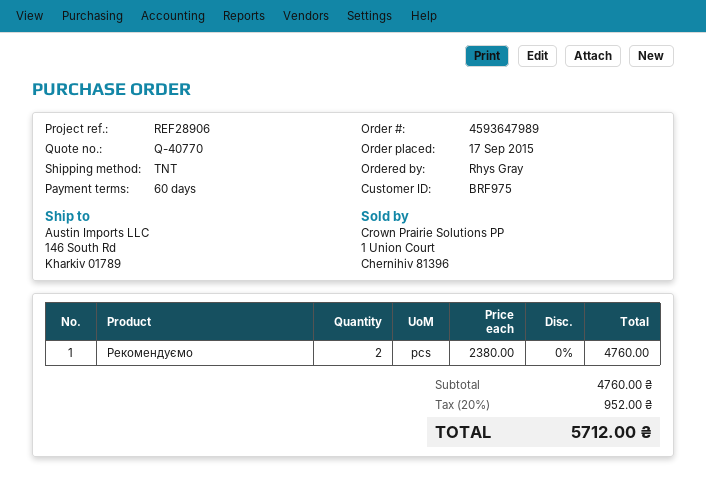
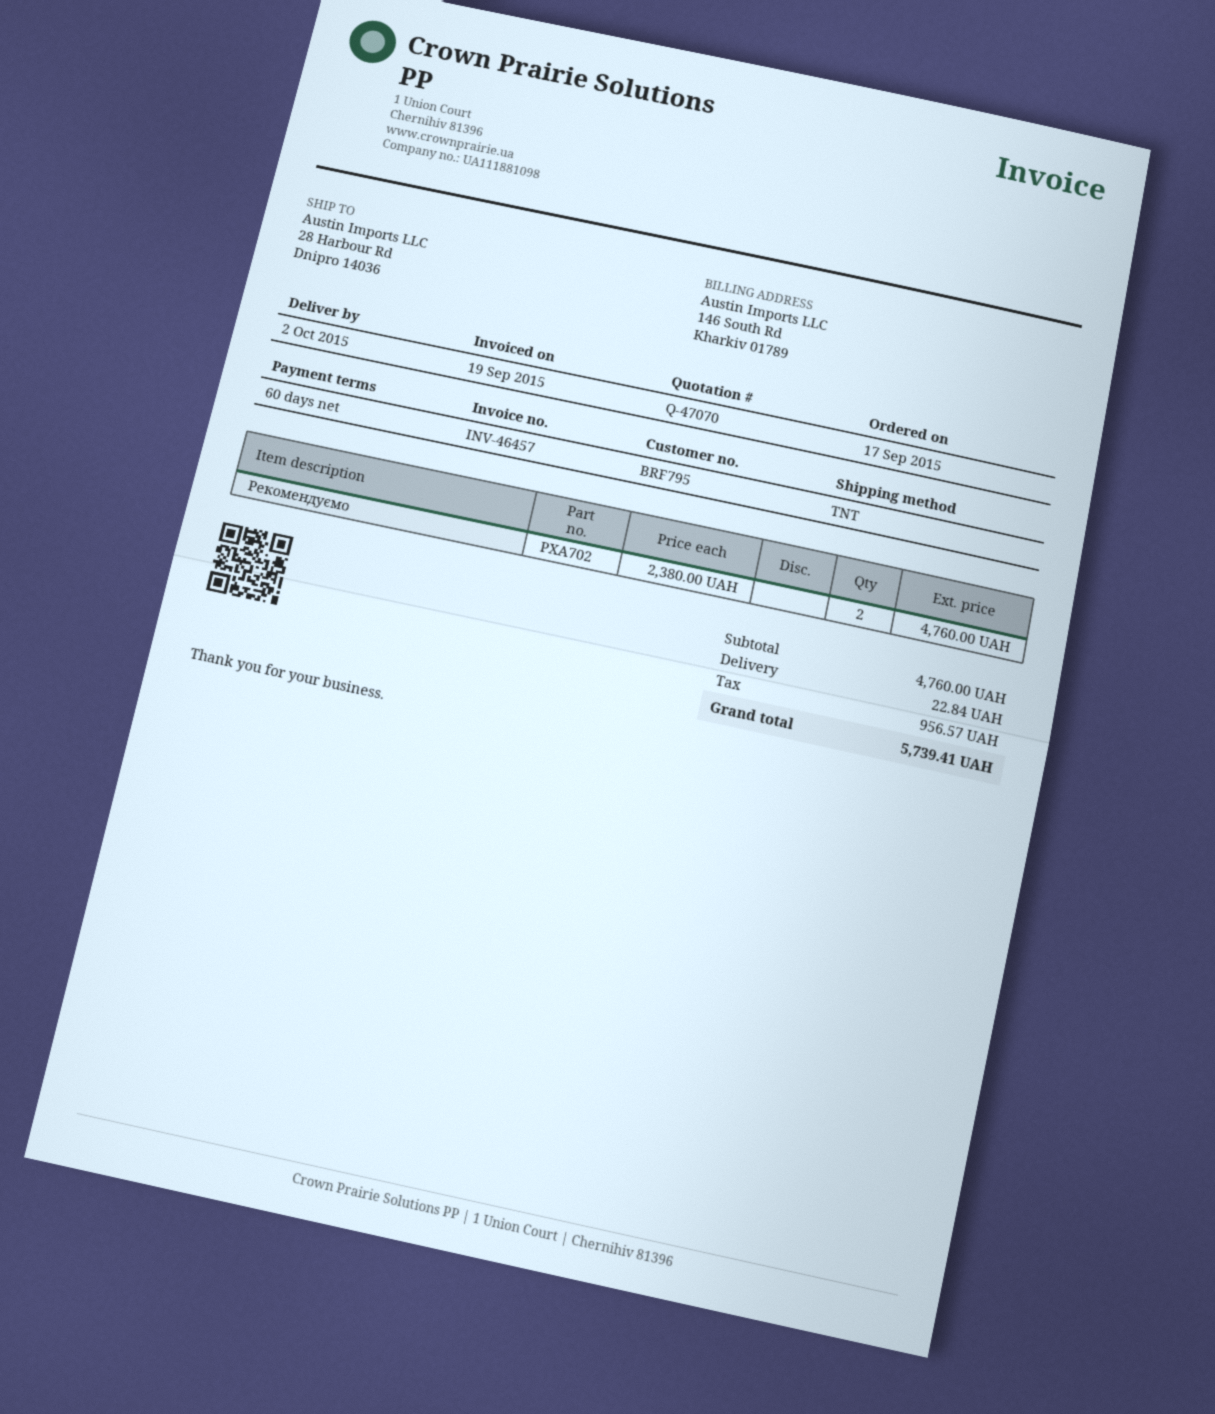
quote number: Q-40770 -> Q-47070
customer number: BRF975 -> BRF795
ship to: 146 South Rd, Kharkiv 01789 -> 28 Harbour Rd, Dnipro 14036
shipping: none -> 22.84
tax: 952.00 -> 956.57
total: 5712.00 -> 5739.41

